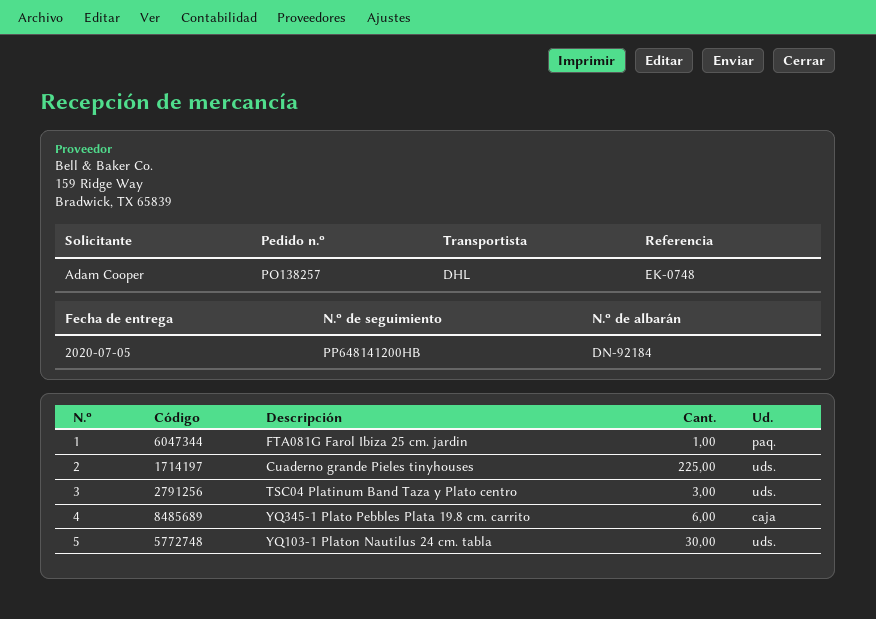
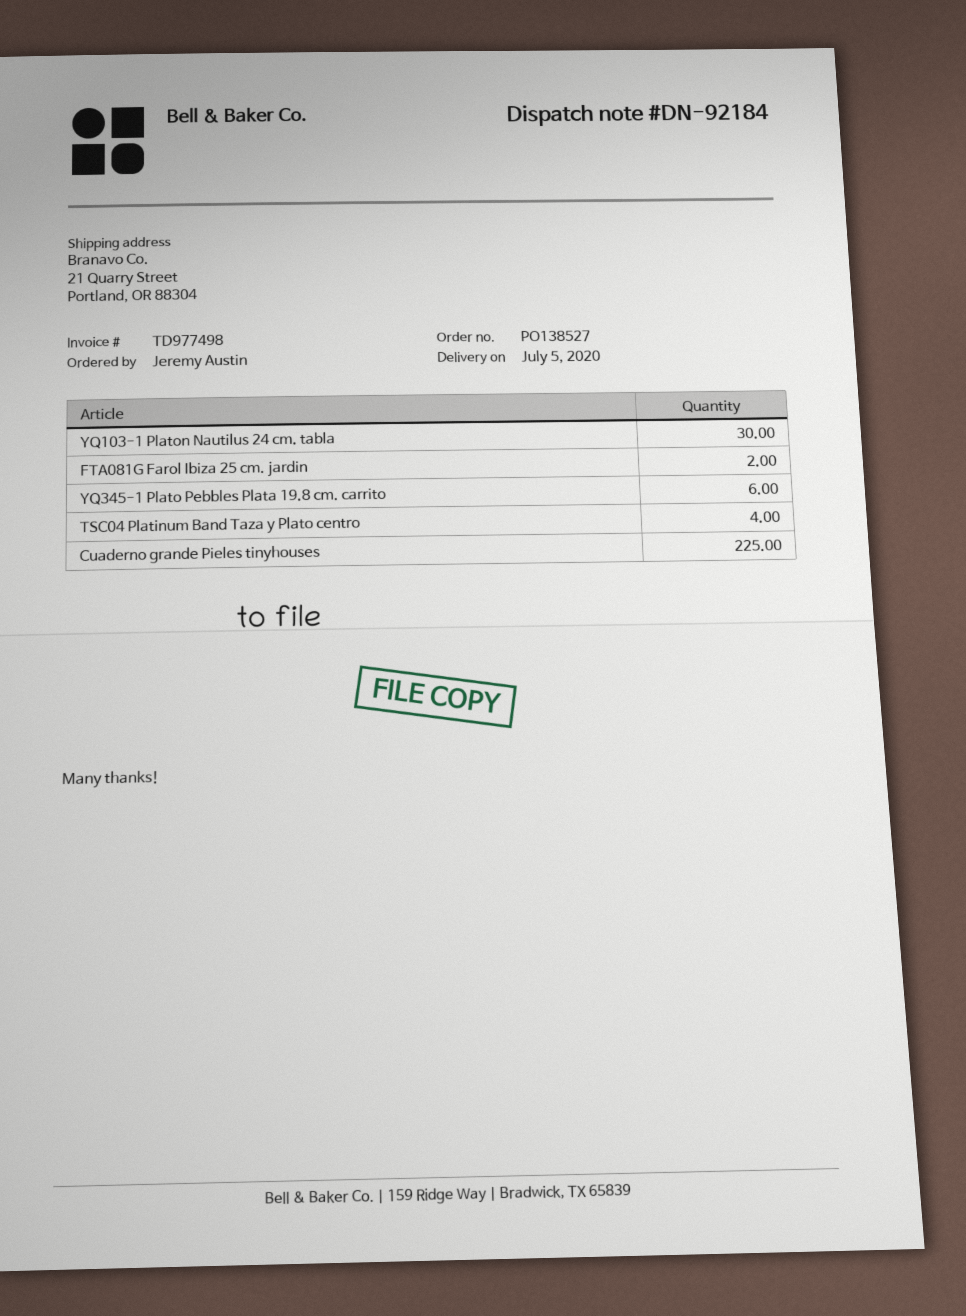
order number: PO138257 -> PO138527
ordered by: Adam Cooper -> Jeremy Austin
FTA081G Farol Ibiza 25 cm. jardin: 1 -> 2
TSC04 Platinum Band Taza y Plato centro: 3 -> 4

